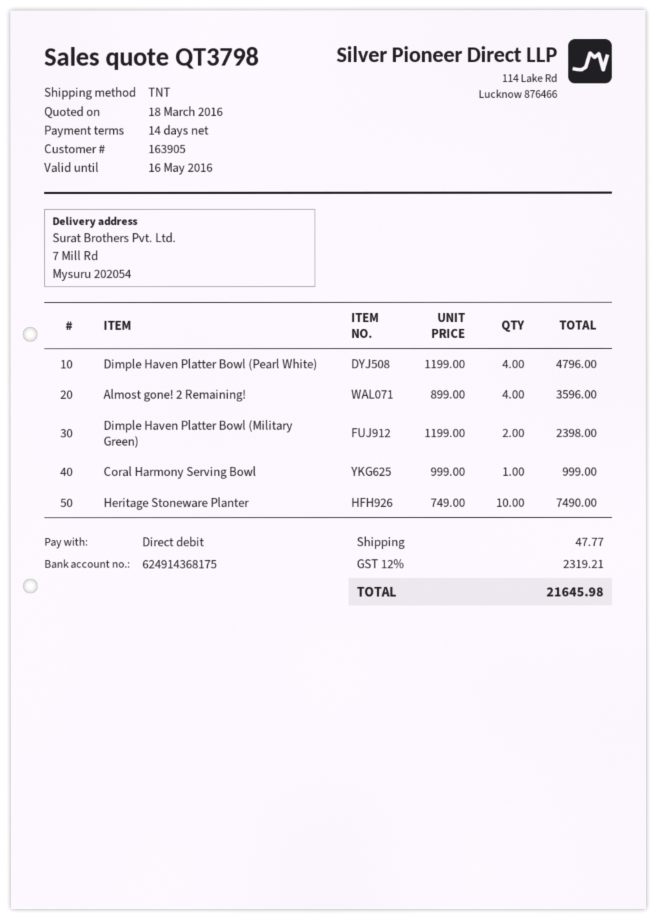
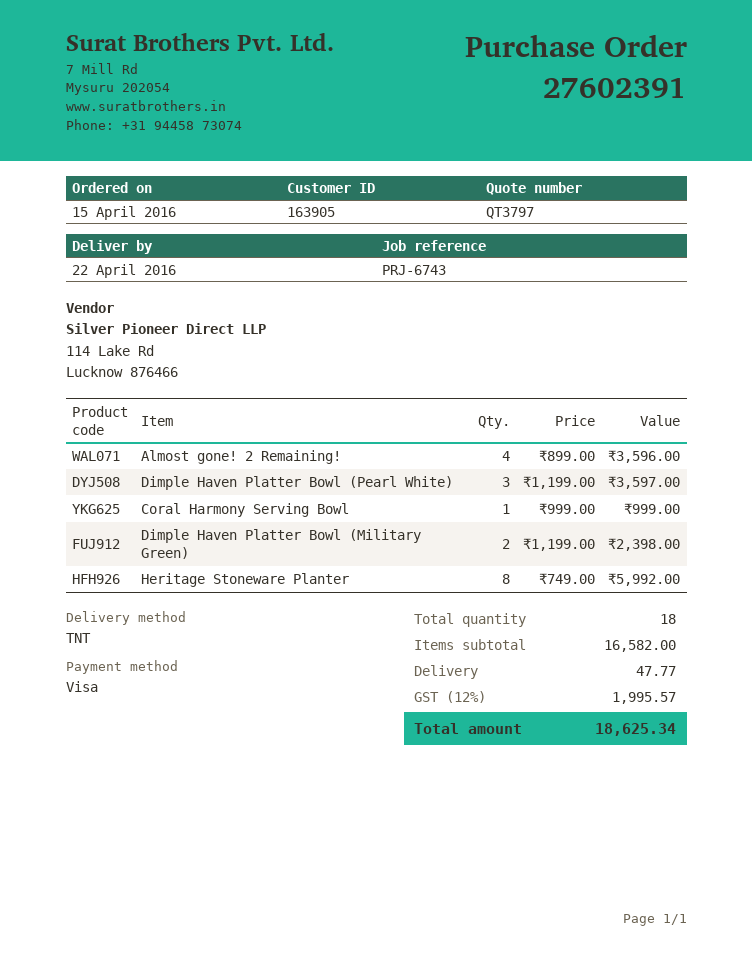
quote number: QT3798 -> QT3797
payment method: direct debit -> Visa
Dimple Haven Platter Bowl (Pearl White): 4 x 1199.00 = 4796.00 -> 3 x 1199.00 = 3597.00
Heritage Stoneware Planter: 10 x 749.00 = 7490.00 -> 8 x 749.00 = 5992.00
tax: 12% = 2319.21 -> 12% = 1995.57
total: 21645.98 -> 18625.34

